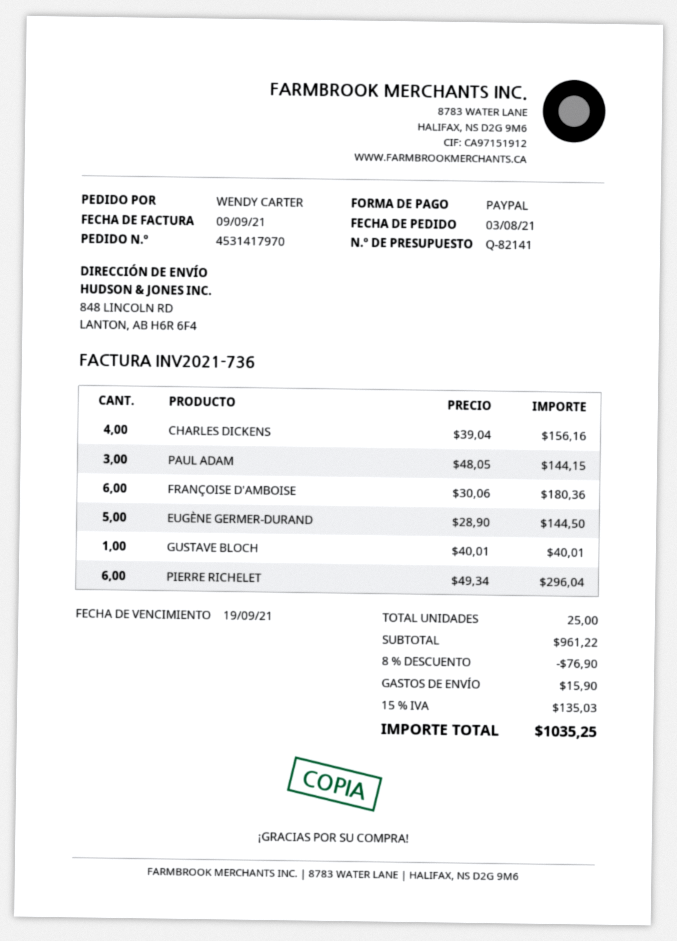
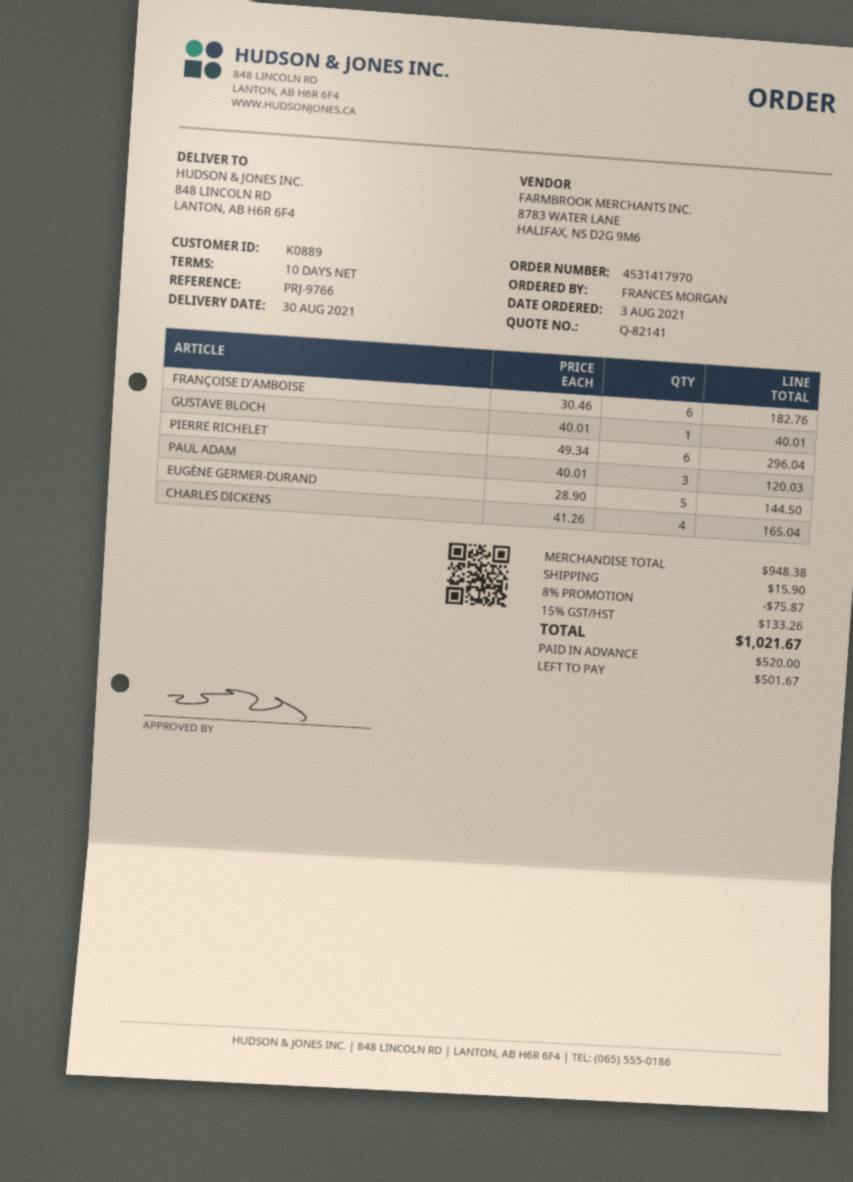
ordered by: WENDY CARTER -> FRANCES MORGAN
CHARLES DICKENS: 4 x 39.04 = 156.16 -> 4 x 41.26 = 165.04
PAUL ADAM: 3 x 48.05 = 144.15 -> 3 x 40.01 = 120.03
FRANÇOISE D'AMBOISE: 6 x 30.06 = 180.36 -> 6 x 30.46 = 182.76
subtotal: 961.22 -> 948.38
discount: 8% = 76.90 -> 8% = 75.87
tax: 15% = 135.03 -> 15% = 133.26
total: 1035.25 -> 1021.67

